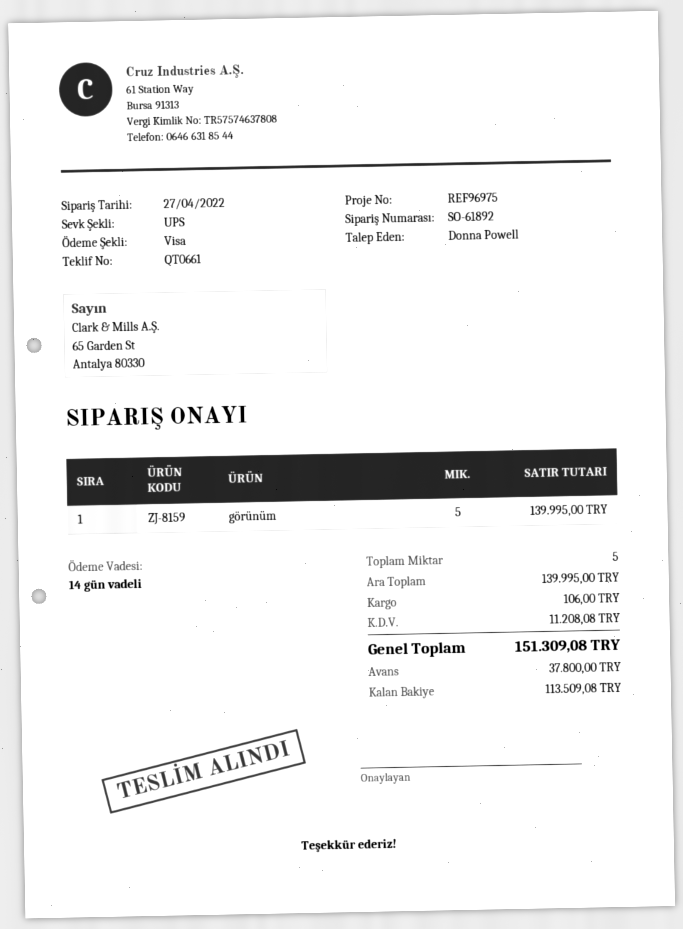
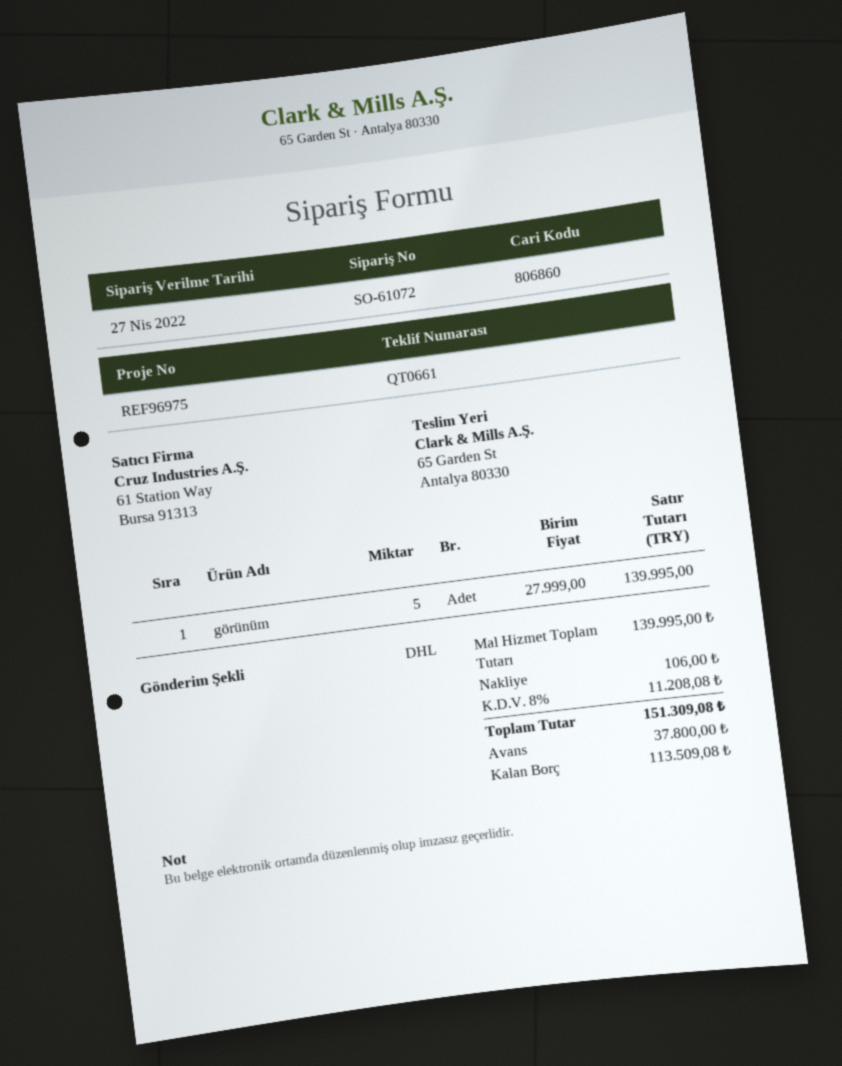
order number: SO-61892 -> SO-61072
shipping method: UPS -> DHL

